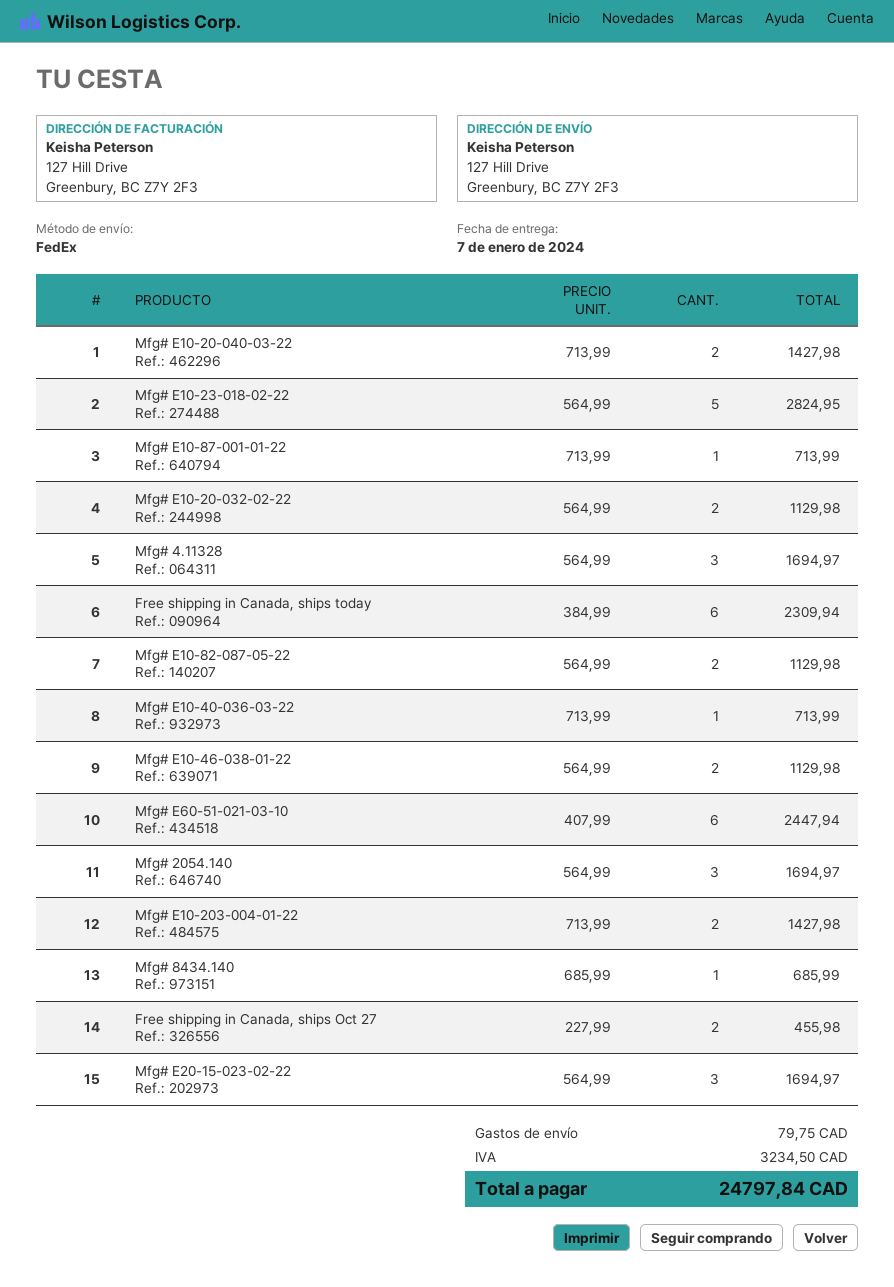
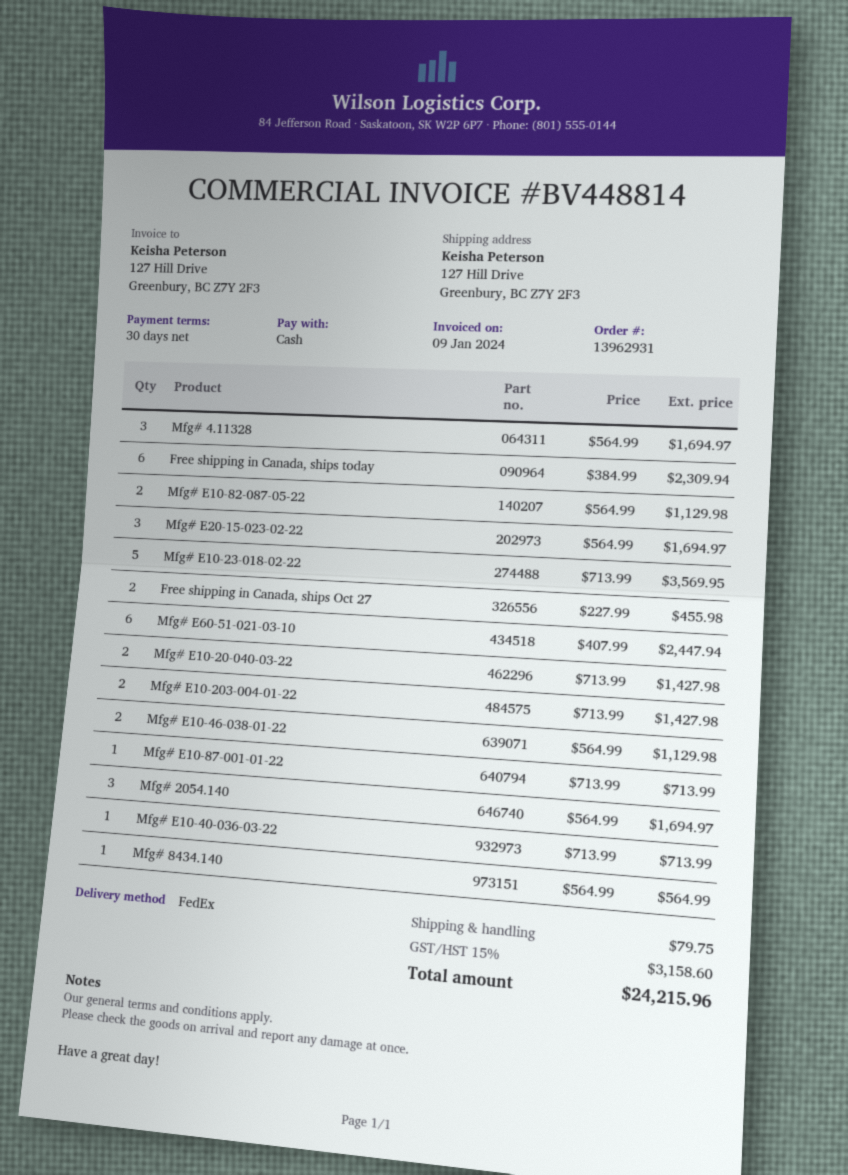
Mfg# E10-23-018-02-22: 5 x 564.99 = 2824.95 -> 5 x 713.99 = 3569.95
Mfg# E10-20-032-02-22: 2 x 564.99 = 1129.98 -> none
Mfg# 8434.140: 1 x 685.99 = 685.99 -> 1 x 564.99 = 564.99
tax: 3234.50 -> 3158.60
total: 24797.84 -> 24215.96

